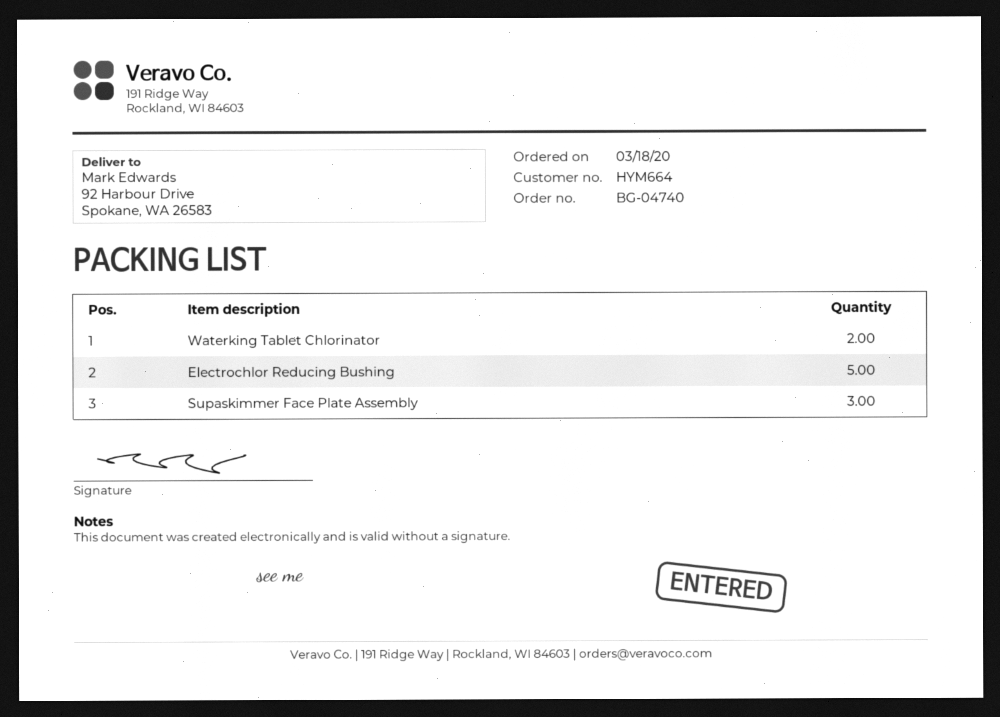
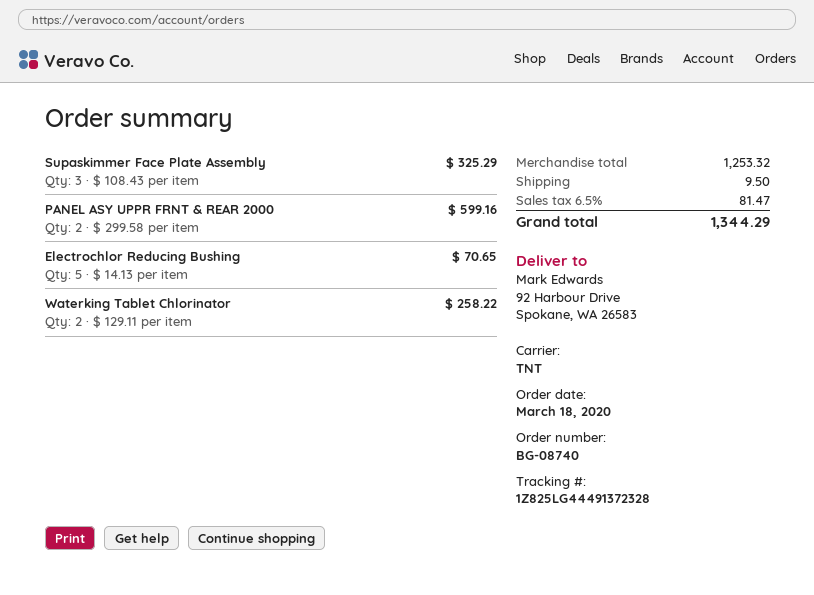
order number: BG-04740 -> BG-08740
PANEL ASY UPPR FRNT & REAR 2000: none -> 2

